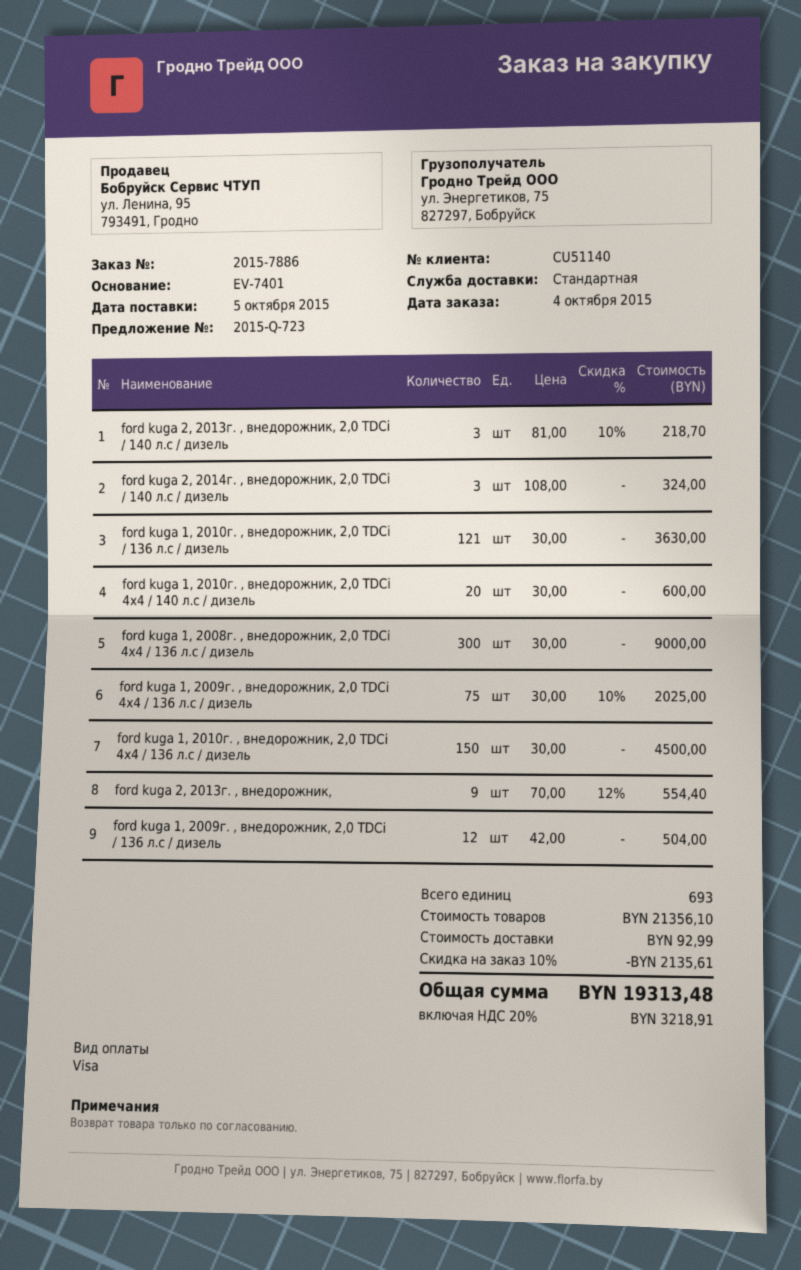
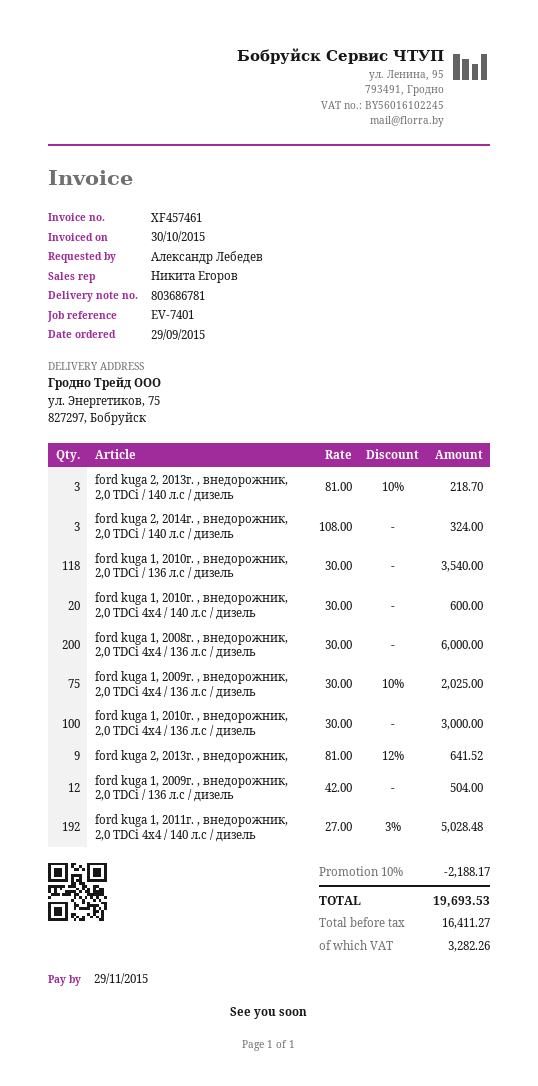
order date: 2015-10-04 -> 2015-09-29
ford kuga 1, 2010г. , внедорожник, 2,0 TDCi / 136 л.с / дизель: 121 x 30.00 = 3630.00 -> 118 x 30.00 = 3540.00
ford kuga 1, 2008г. , внедорожник, 2,0 TDCi 4x4 / 136 л.с / дизель: 300 x 30.00 = 9000.00 -> 200 x 30.00 = 6000.00
ford kuga 1, 2010г. , внедорожник, 2,0 TDCi 4x4 / 136 л.с / дизель: 150 x 30.00 = 4500.00 -> 100 x 30.00 = 3000.00
ford kuga 2, 2013г. , внедорожник,: 9 x 70.00 - 12% = 554.40 -> 9 x 81.00 - 12% = 641.52
ford kuga 1, 2011г. , внедорожник, 2,0 TDCi 4x4 / 140 л.с / дизель: none -> 192 x 27.00 - 3% = 5028.48
discount: 10% = 2135.61 -> 10% = 2188.17
shipping: 92.99 -> none
tax: 3218.91 -> 3282.26
total: 19313.48 -> 19693.53

